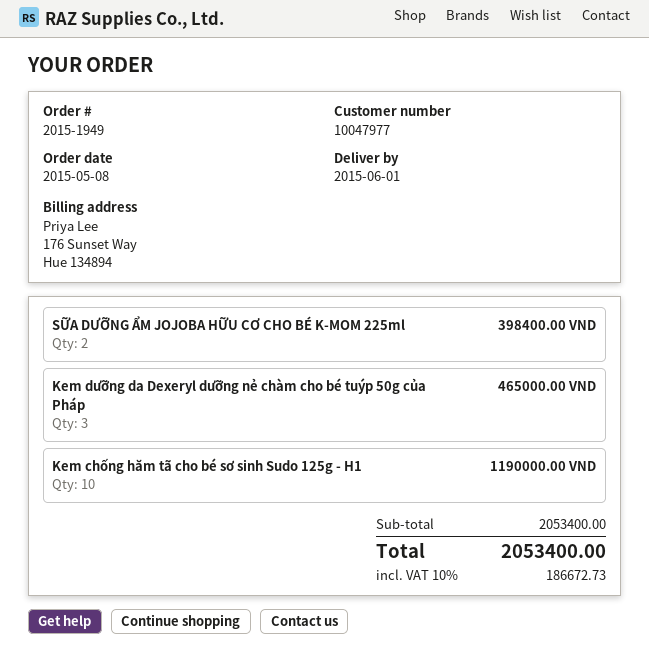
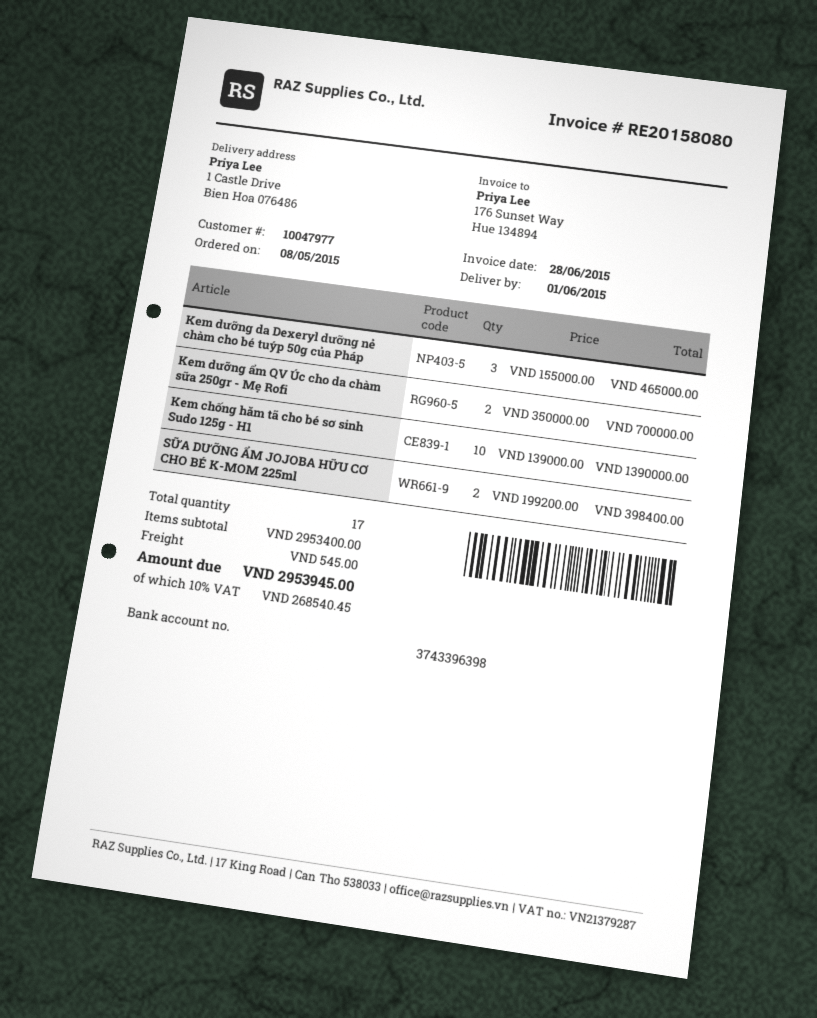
Kem chống hăm tã cho bé sơ sinh Sudo 125g - H1: 10 for 1190000.00 -> 10 for 1390000.00
Kem dưỡng ẩm QV Úc cho da chàm sữa 250gr - Mẹ Rofi: none -> 2 for 700000.00
subtotal: 2053400.00 -> 2953400.00
shipping: none -> 545.00
tax: 10% = 186672.73 -> 10% = 268540.45
total: 2053400.00 -> 2953945.00

